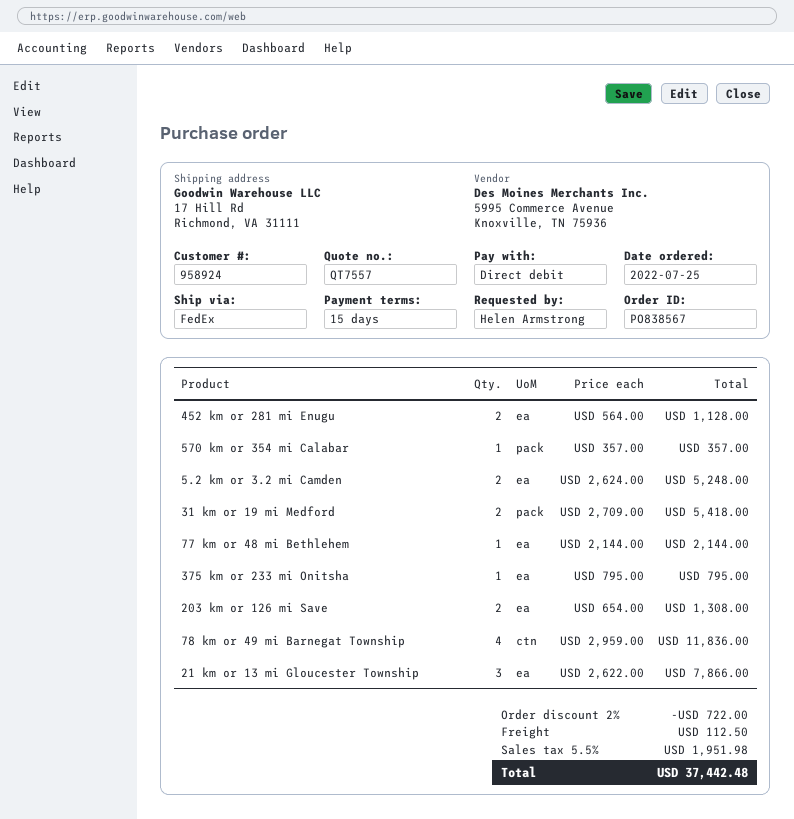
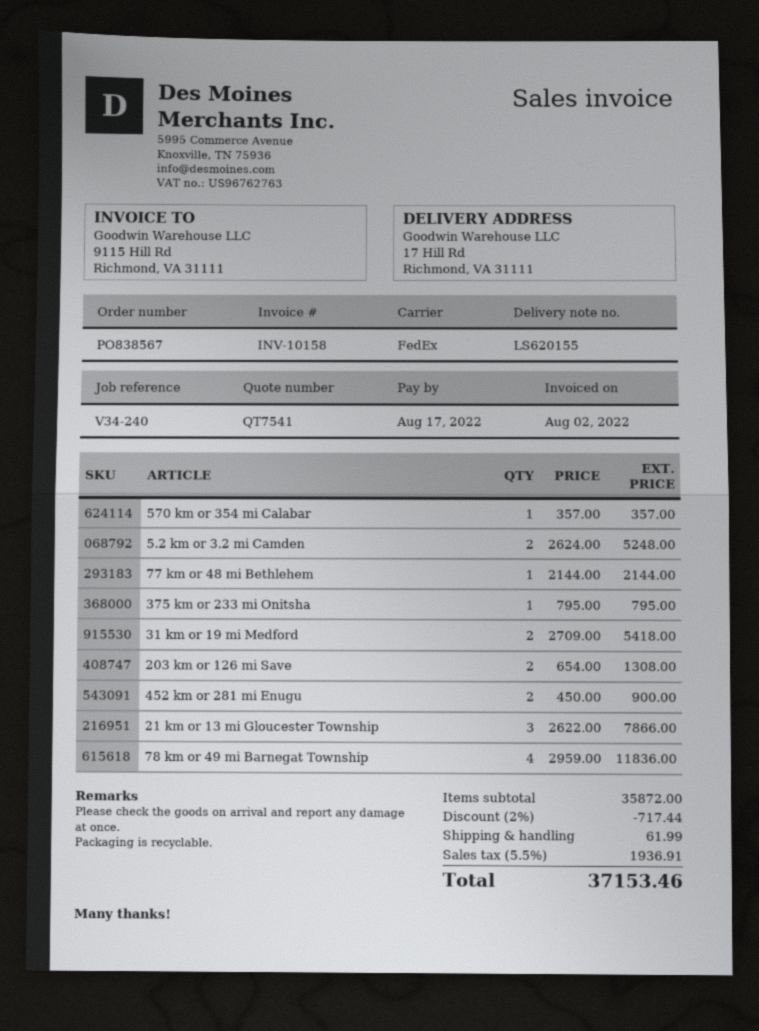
quote number: QT7557 -> QT7541
452 km or 281 mi Enugu: 2 x 564.00 = 1128.00 -> 2 x 450.00 = 900.00
discount: 2% = 722.00 -> 2% = 717.44
shipping: 112.50 -> 61.99
tax: 5.5% = 1951.98 -> 5.5% = 1936.91
total: 37442.48 -> 37153.46

